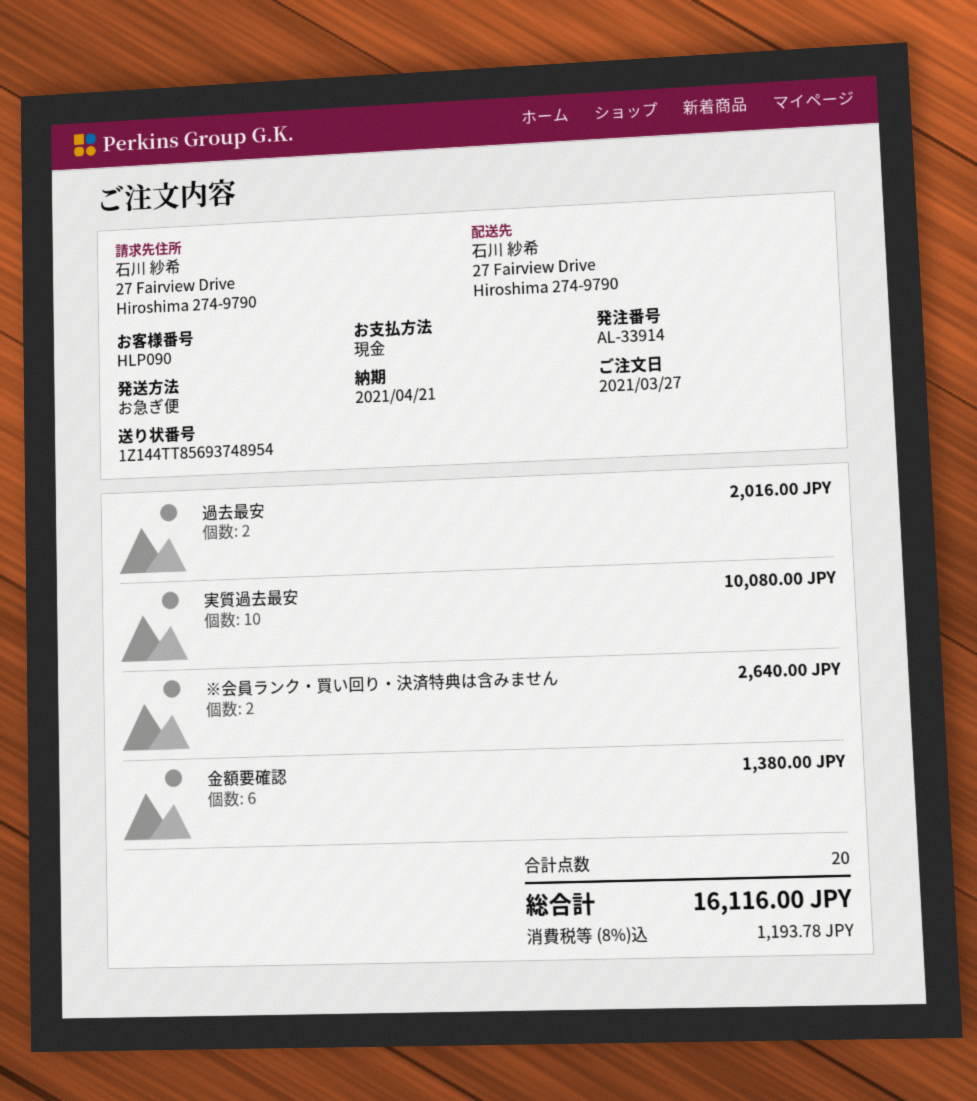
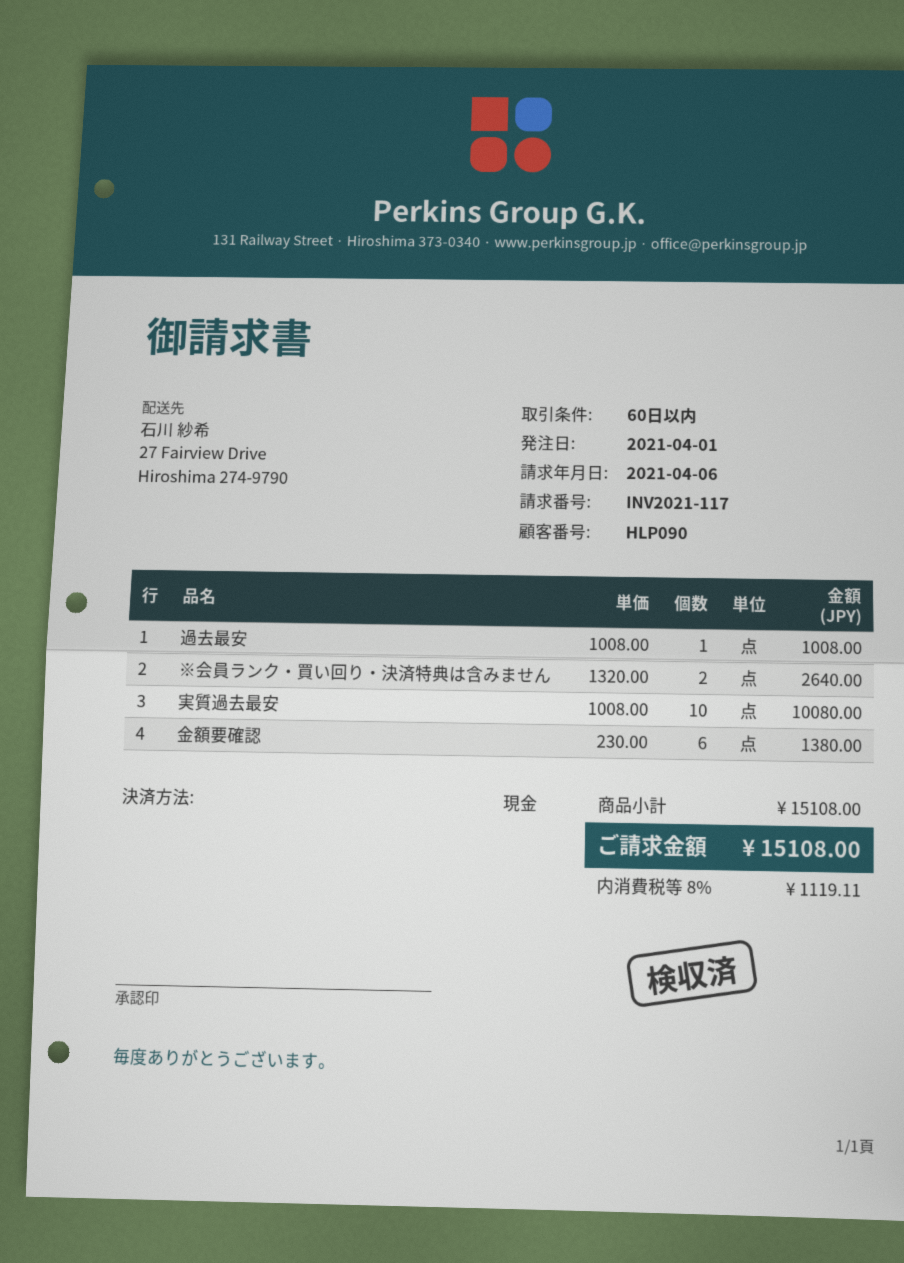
order date: 2021-03-27 -> 2021-04-01
過去最安: 2 for 2016.00 -> 1 for 1008.00
tax: 8% = 1193.78 -> 8% = 1119.11
total: 16116.00 -> 15108.00

